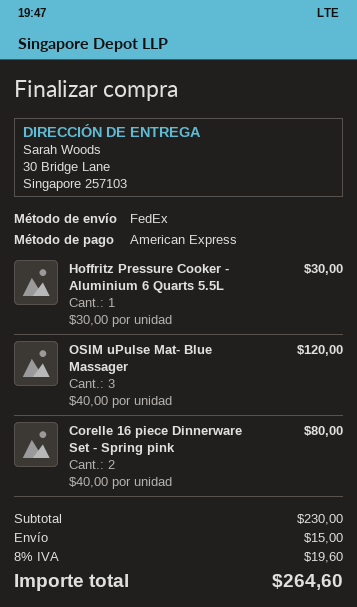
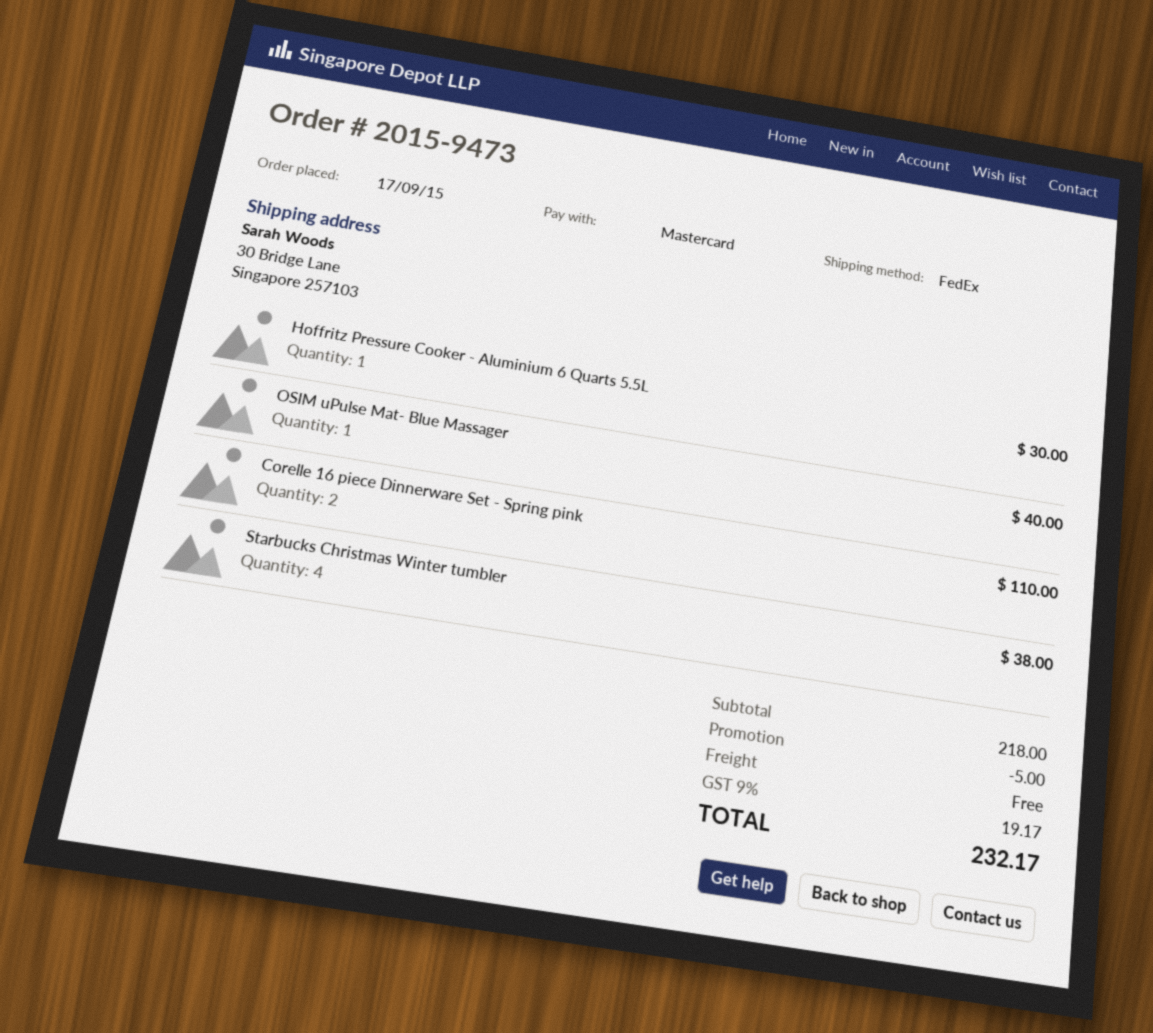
payment method: American Express -> Mastercard
OSIM uPulse Mat- Blue Massager: 3 for 120.00 -> 1 for 40.00
Corelle 16 piece Dinnerware Set - Spring pink: 2 for 80.00 -> 2 for 110.00
Starbucks Christmas Winter tumbler: none -> 4 for 38.00
subtotal: 230.00 -> 218.00
discount: none -> 5.00
shipping: 15.00 -> 0.00
tax: 8% = 19.60 -> 9% = 19.17
total: 264.60 -> 232.17

